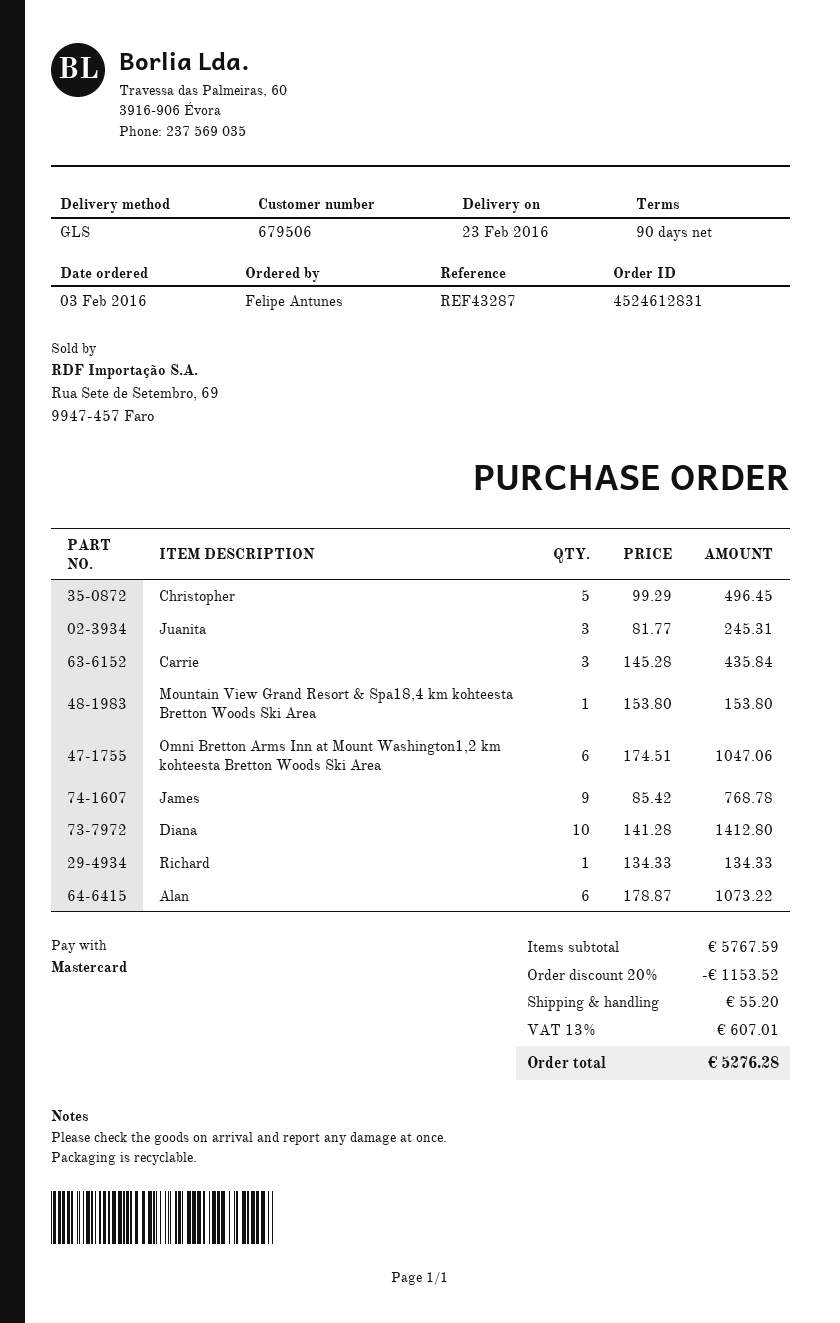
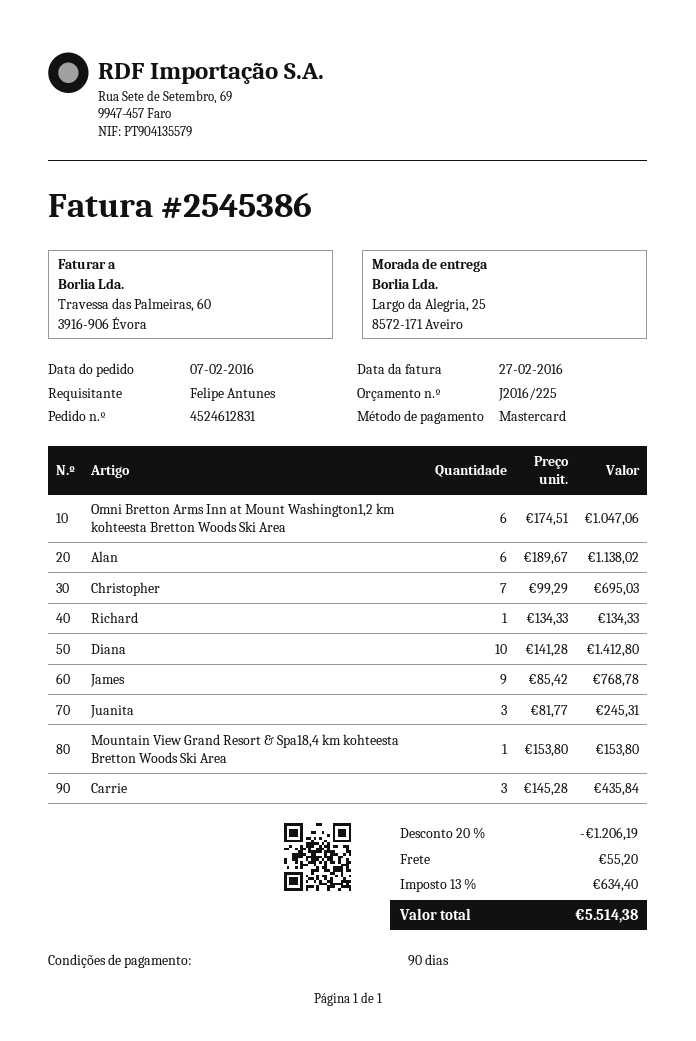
order date: 2016-02-03 -> 2016-02-07
Christopher: 5 x 99.29 = 496.45 -> 7 x 99.29 = 695.03
Alan: 6 x 178.87 = 1073.22 -> 6 x 189.67 = 1138.02
discount: 20% = 1153.52 -> 20% = 1206.19
tax: 13% = 607.01 -> 13% = 634.40
total: 5276.28 -> 5514.38

